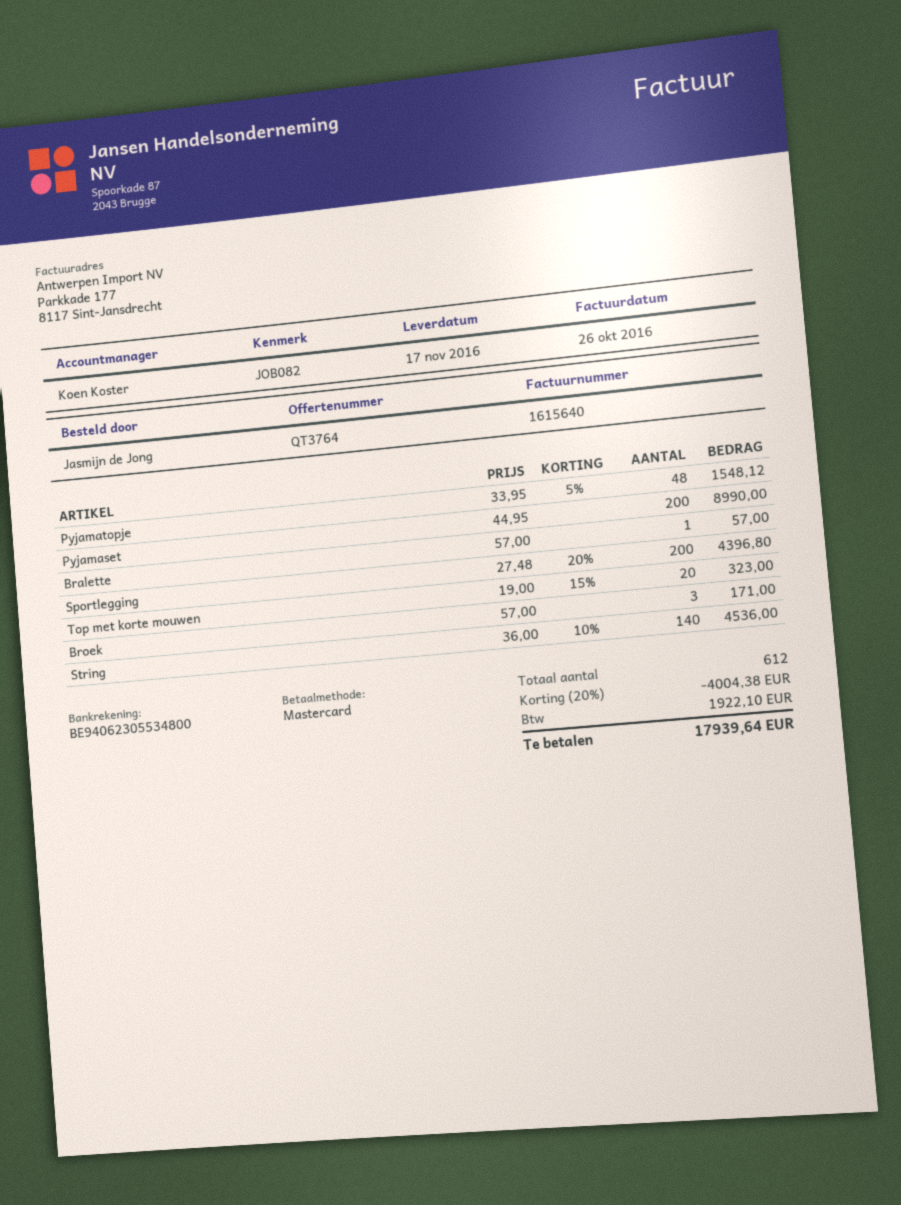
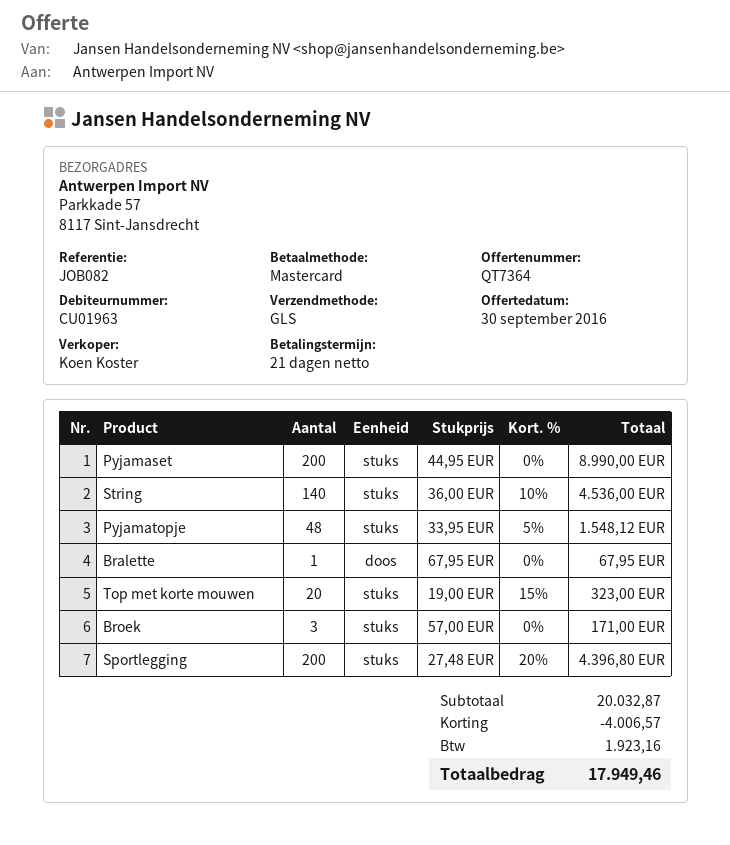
quote number: QT3764 -> QT7364
Bralette: 1 x 57.00 = 57.00 -> 1 x 67.95 = 67.95
discount: 4004.38 -> 4006.57
tax: 1922.10 -> 1923.16
total: 17939.64 -> 17949.46

